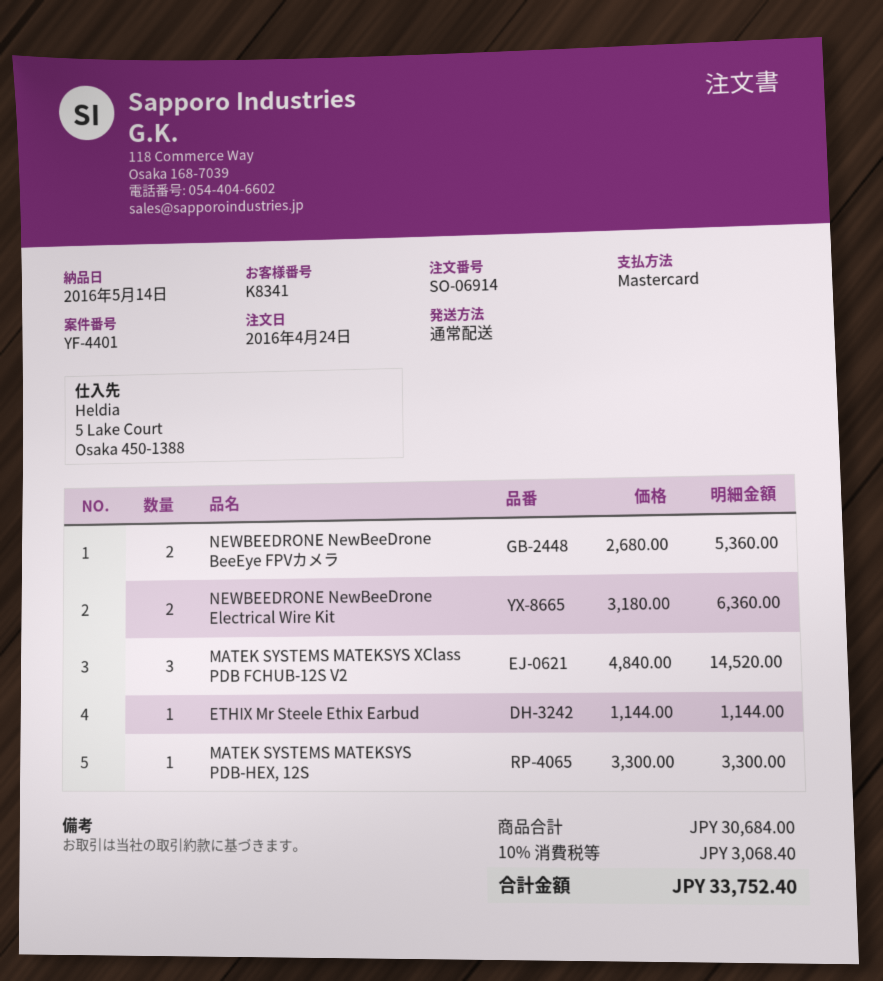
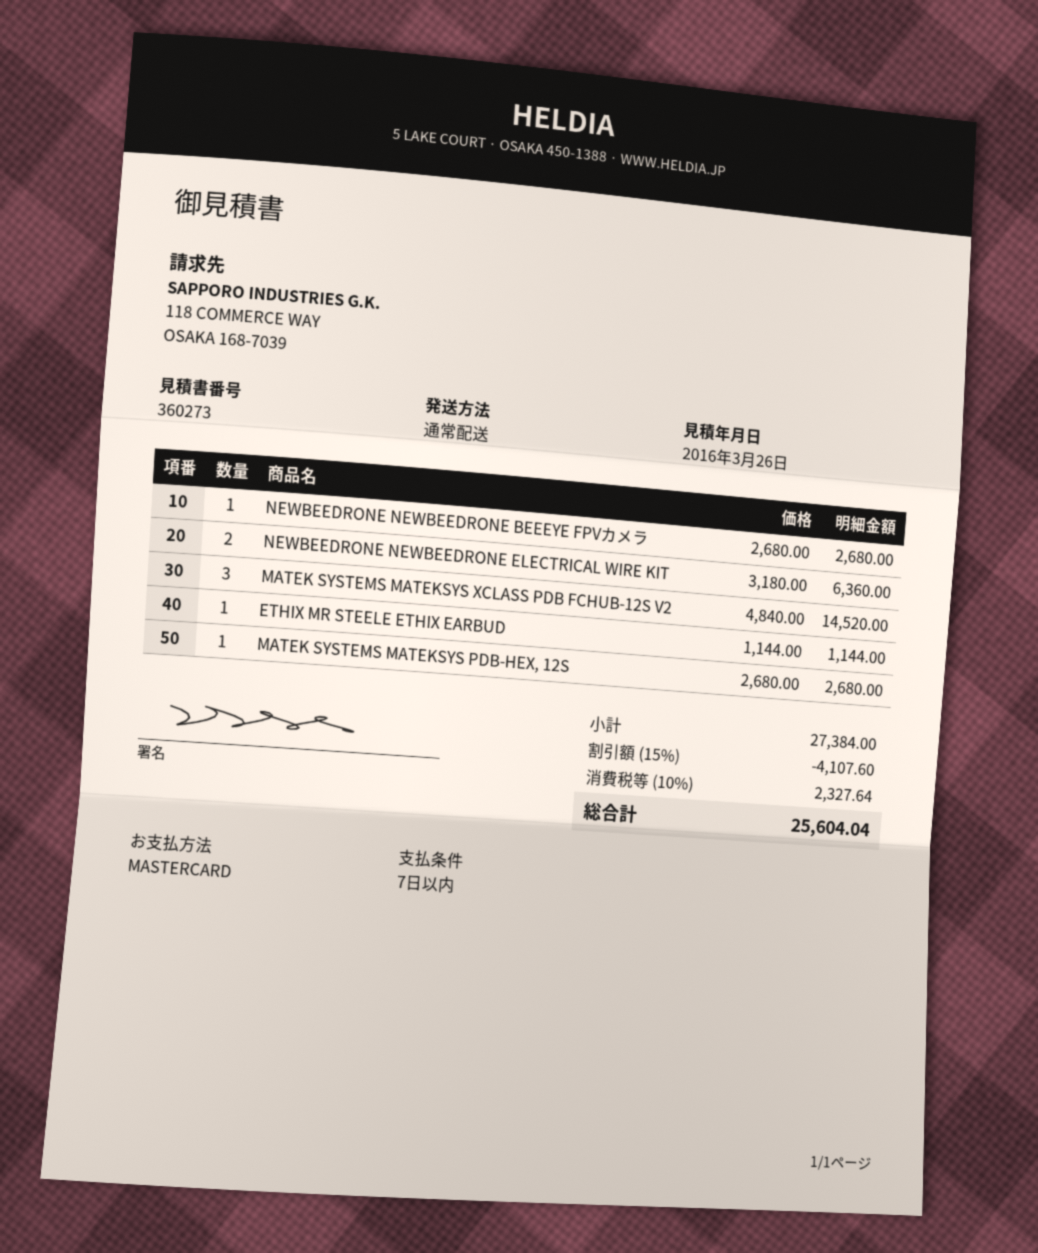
NEWBEEDRONE NewBeeDrone BeeEye FPVカメラ: 2 x 2680.00 = 5360.00 -> 1 x 2680.00 = 2680.00
MATEK SYSTEMS MATEKSYS PDB-HEX, 12S: 1 x 3300.00 = 3300.00 -> 1 x 2680.00 = 2680.00
subtotal: 30684.00 -> 27384.00
discount: none -> 15% = 4107.60
tax: 10% = 3068.40 -> 10% = 2327.64
total: 33752.40 -> 25604.04

